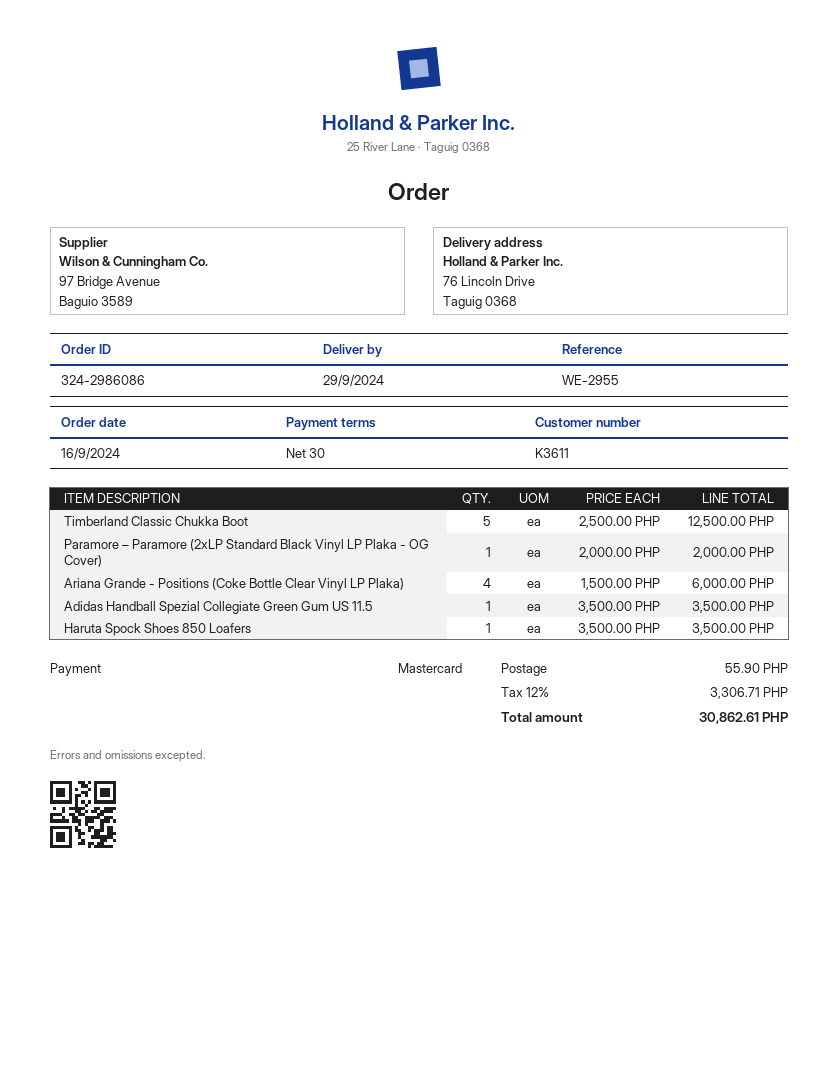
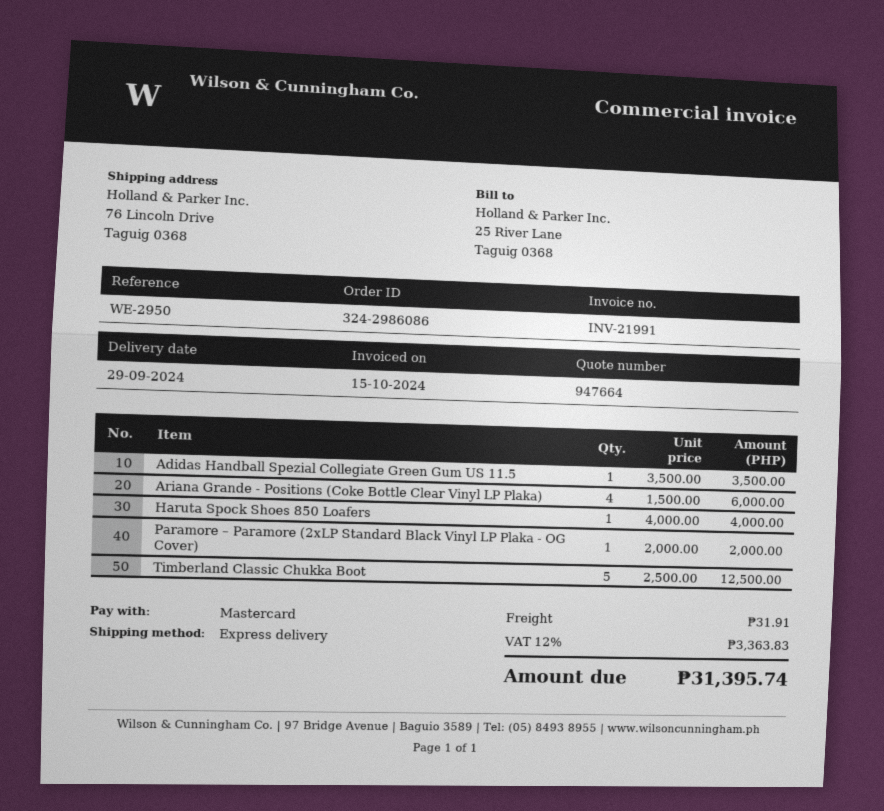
reference: WE-2955 -> WE-2950
Haruta Spock Shoes 850 Loafers: 1 x 3500.00 = 3500.00 -> 1 x 4000.00 = 4000.00
shipping: 55.90 -> 31.91
tax: 12% = 3306.71 -> 12% = 3363.83
total: 30862.61 -> 31395.74

